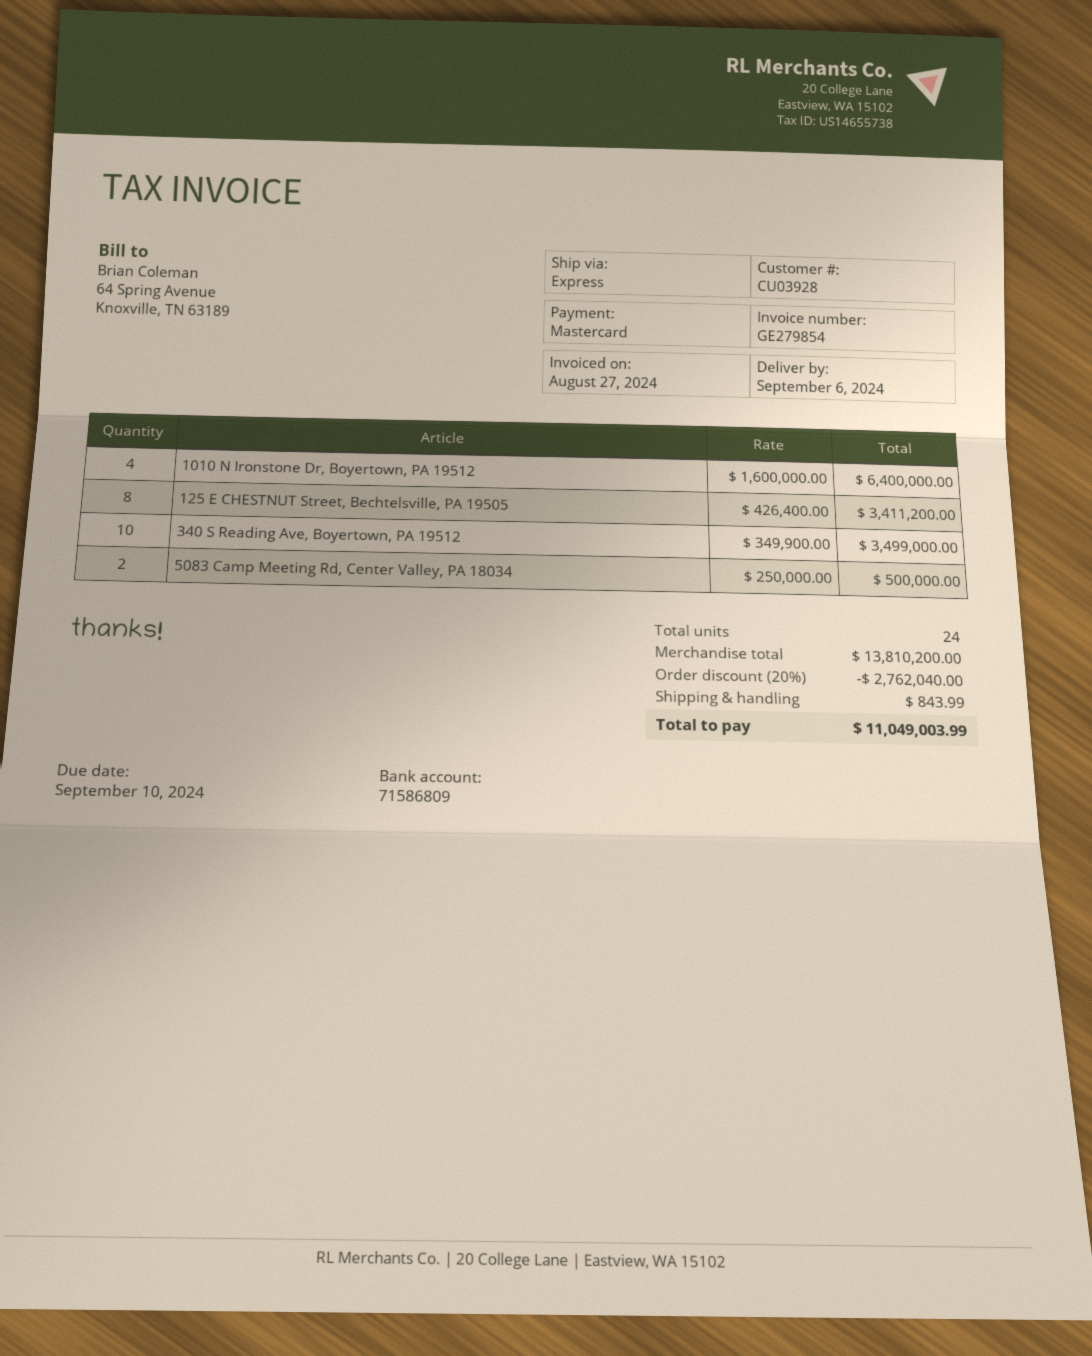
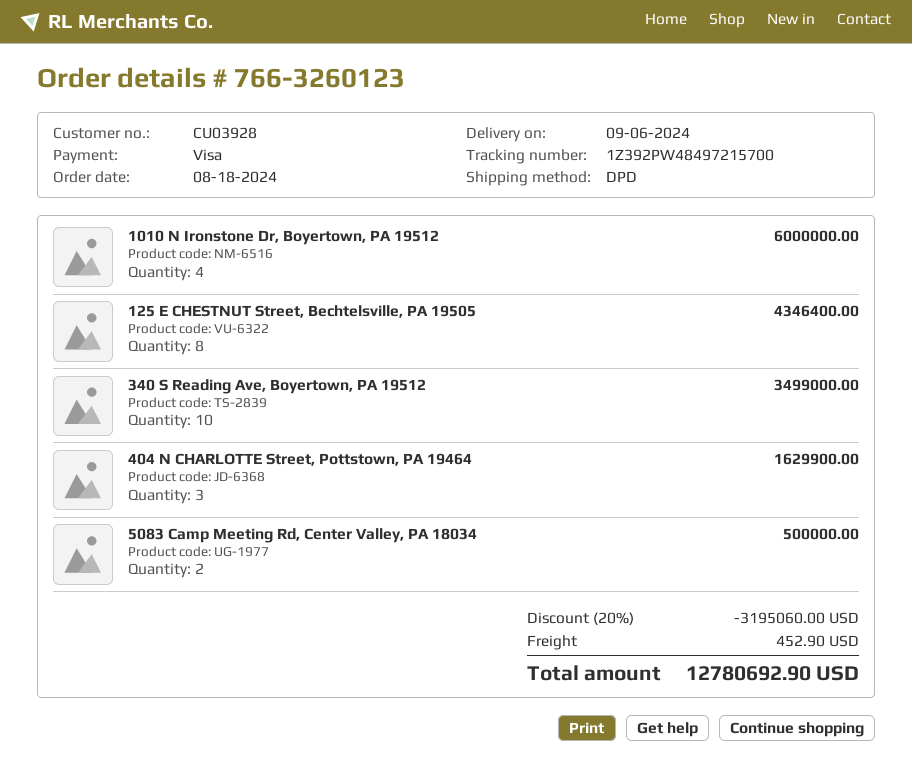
payment method: Mastercard -> Visa
shipping method: express -> DPD
1010 N Ironstone Dr, Boyertown, PA 19512: 4 for 6400000.00 -> 4 for 6000000.00
125 E CHESTNUT Street, Bechtelsville, PA 19505: 8 for 3411200.00 -> 8 for 4346400.00
404 N CHARLOTTE Street, Pottstown, PA 19464: none -> 3 for 1629900.00
discount: 20% = 2762040.00 -> 20% = 3195060.00
shipping: 843.99 -> 452.90
total: 11049003.99 -> 12780692.90

